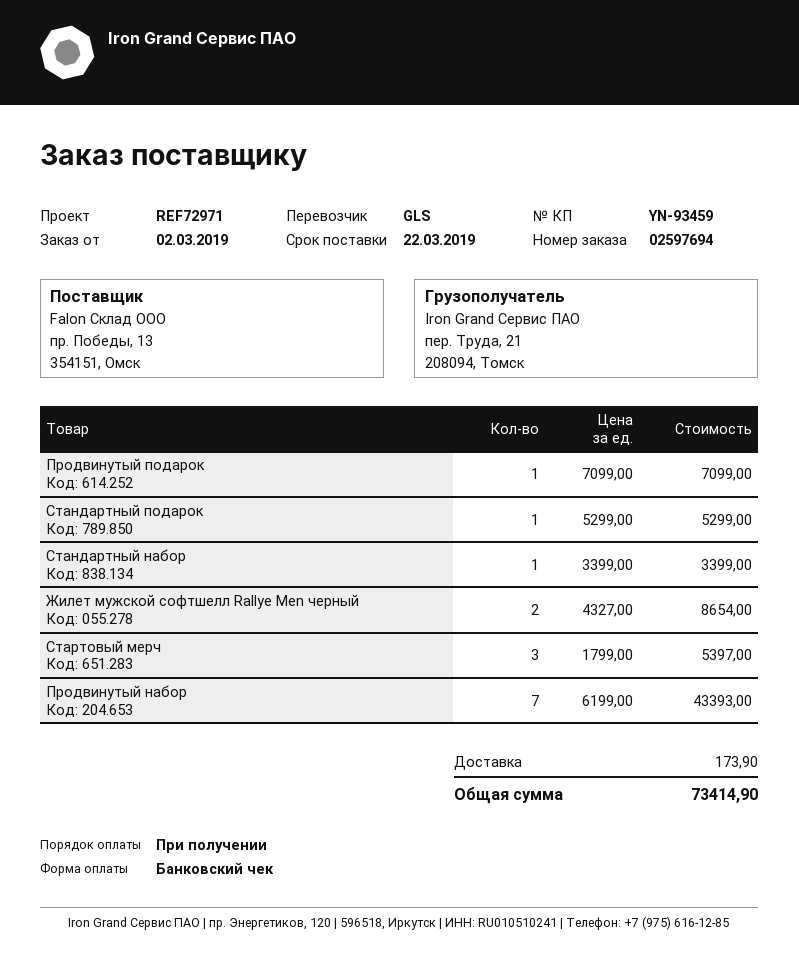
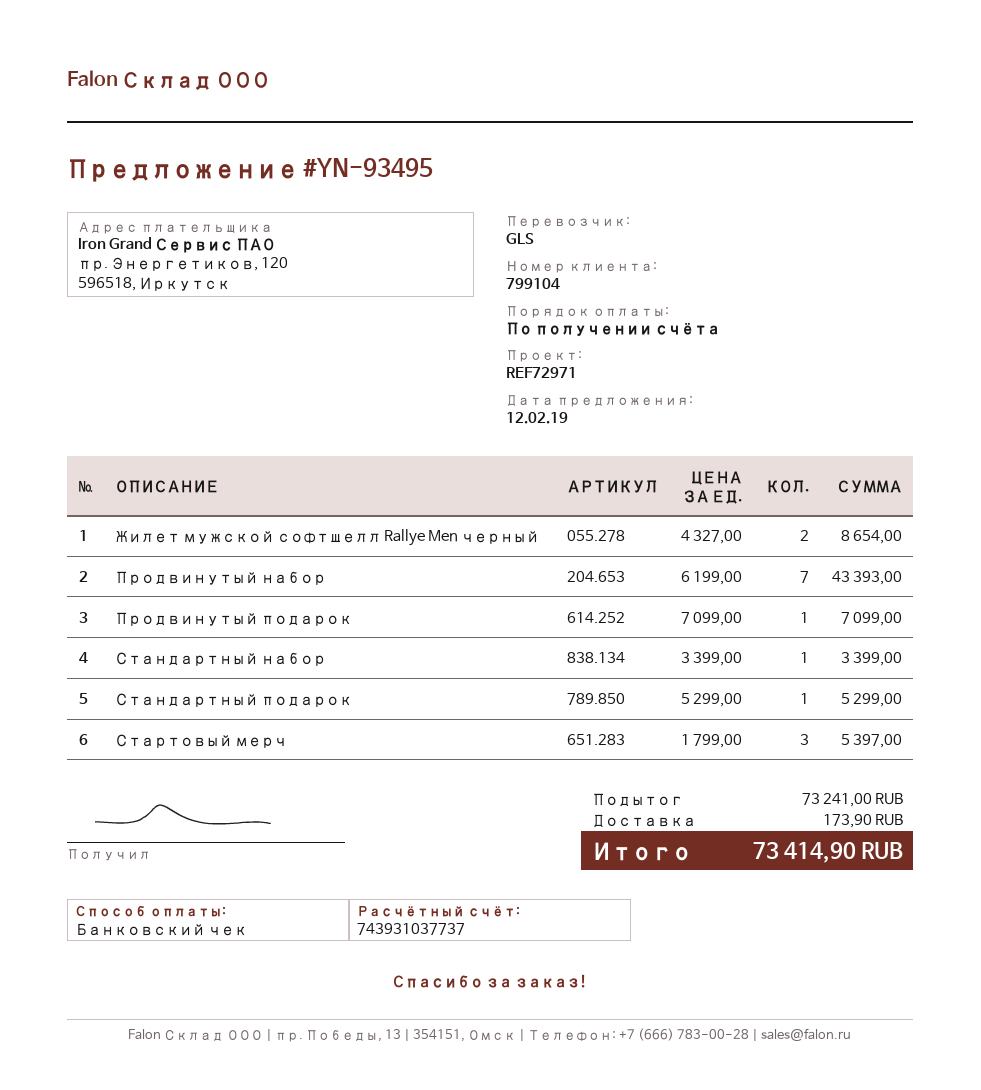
quote number: YN-93459 -> YN-93495

